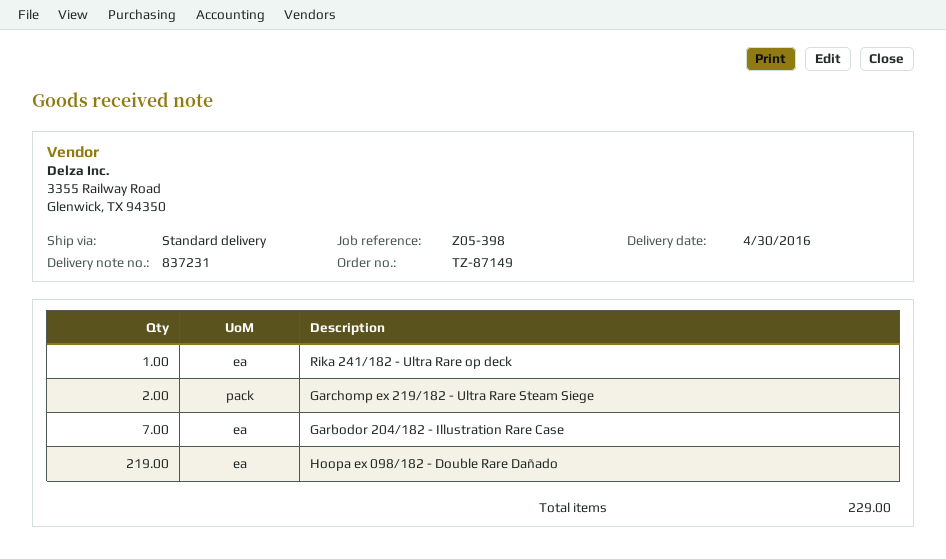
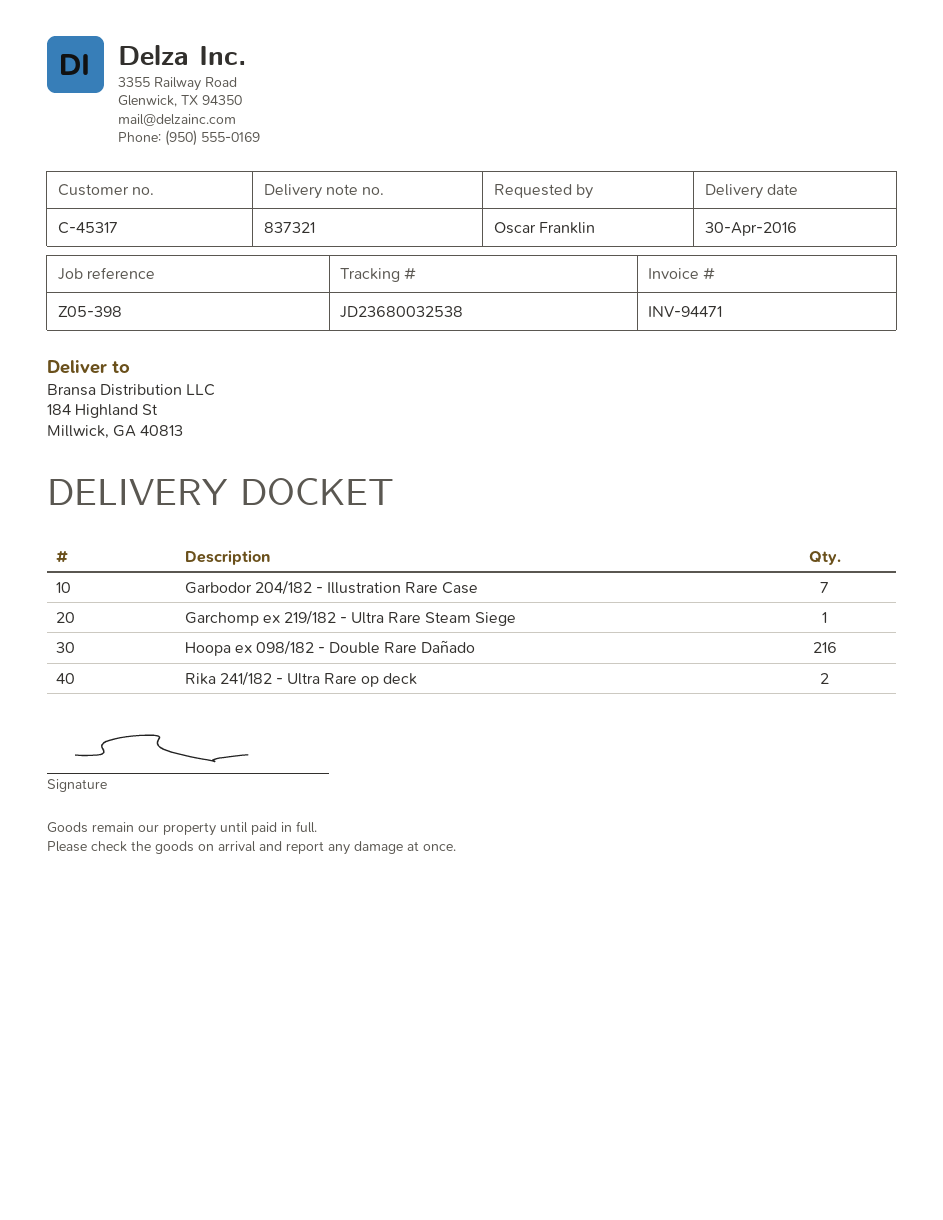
delivery note number: 837231 -> 837321
Rika 241/182 - Ultra Rare op deck: 1 -> 2
Garchomp ex 219/182 - Ultra Rare Steam Siege: 2 -> 1
Hoopa ex 098/182 - Double Rare Dañado: 219 -> 216

